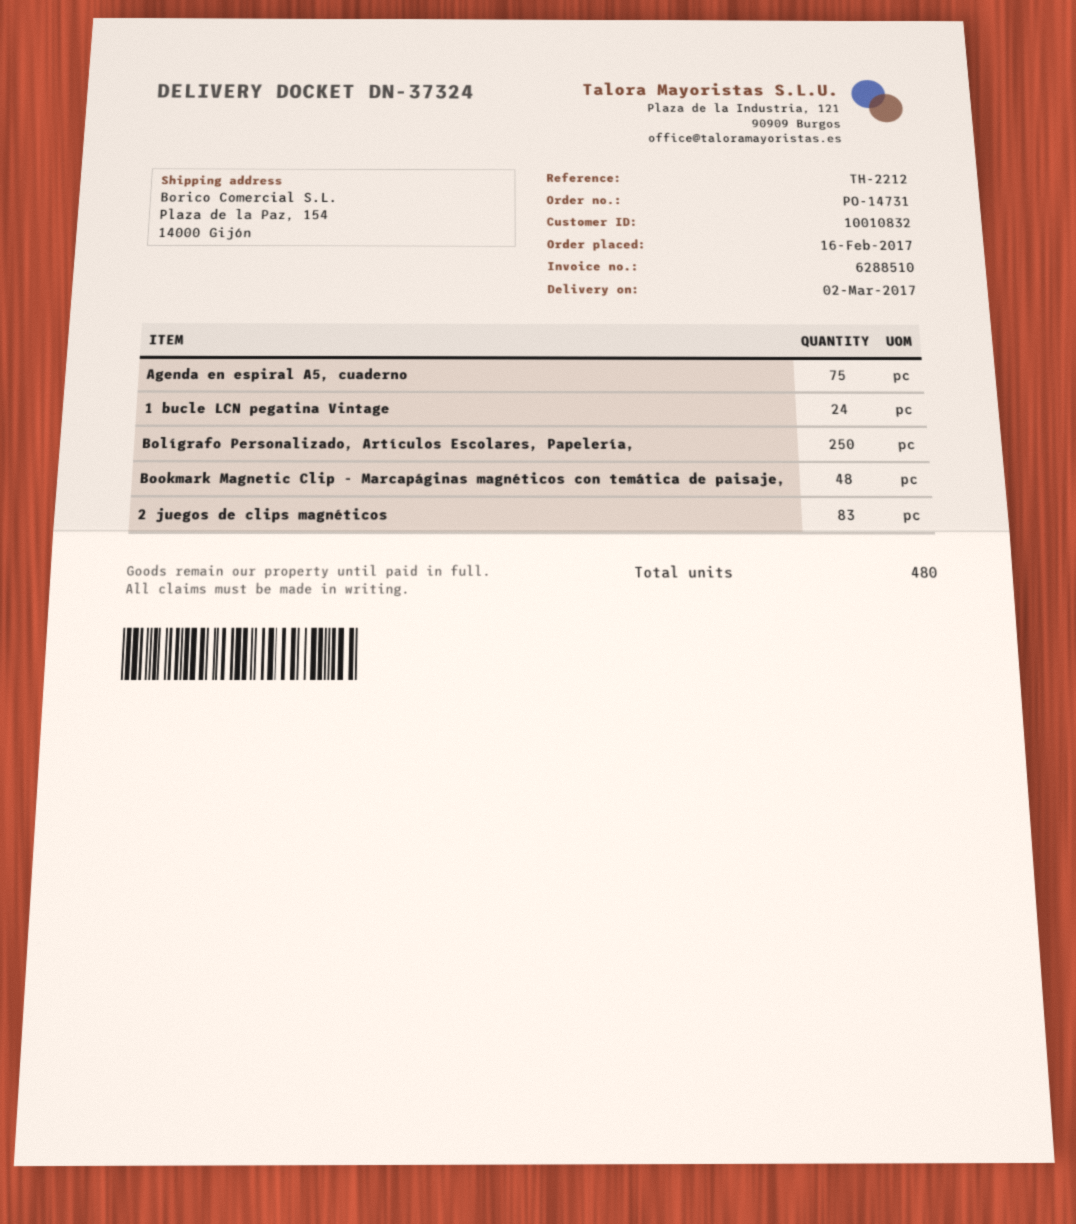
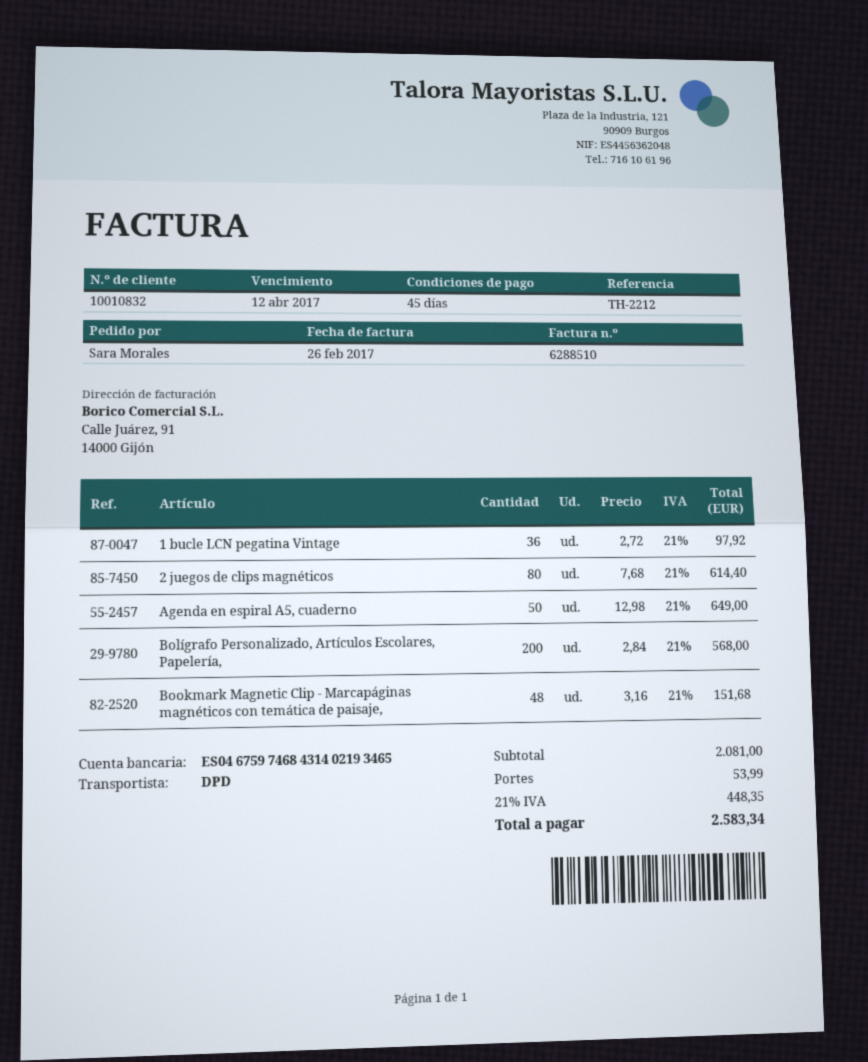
Agenda en espiral A5, cuaderno: 75 -> 50
1 bucle LCN pegatina Vintage: 24 -> 36
Bolígrafo Personalizado, Artículos Escolares, Papelería,: 250 -> 200
2 juegos de clips magnéticos: 83 -> 80

